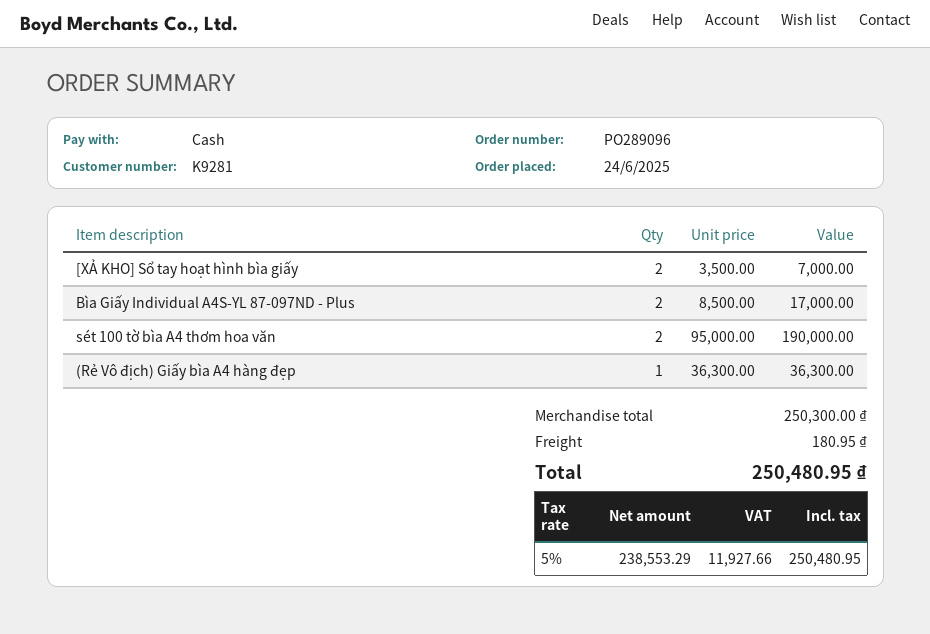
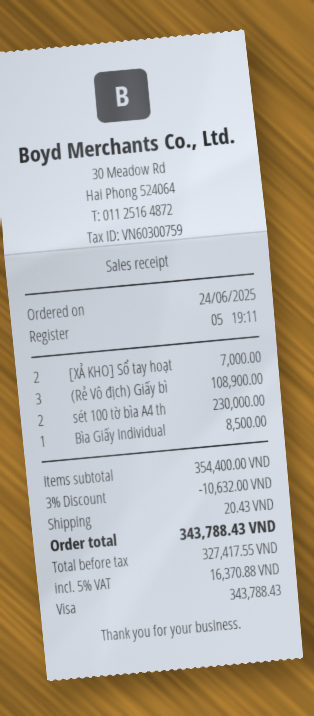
payment method: cash -> Visa
Bìa Giấy Individual A4S-YL 87-097ND - Plus: 2 for 17000.00 -> 1 for 8500.00
sét 100 tờ bìa A4 thơm hoa văn: 2 for 190000.00 -> 2 for 230000.00
(Rẻ Vô địch) Giấy bìa A4 hàng đẹp: 1 for 36300.00 -> 3 for 108900.00
subtotal: 250300.00 -> 354400.00
discount: none -> 3% = 10632.00
shipping: 180.95 -> 20.43
net: 238553.29 -> 327417.55
tax: 5% = 11927.66 -> 5% = 16370.88
total: 250480.95 -> 343788.43

